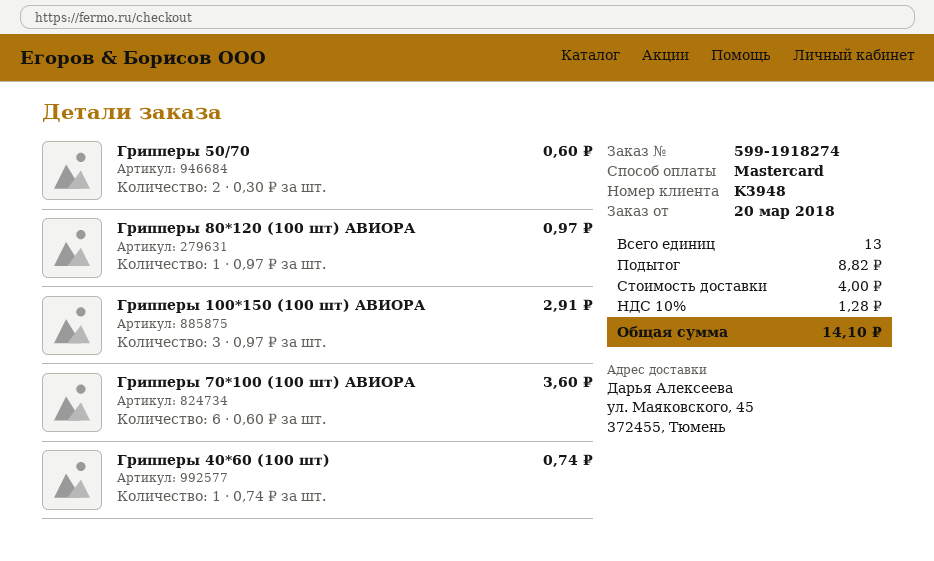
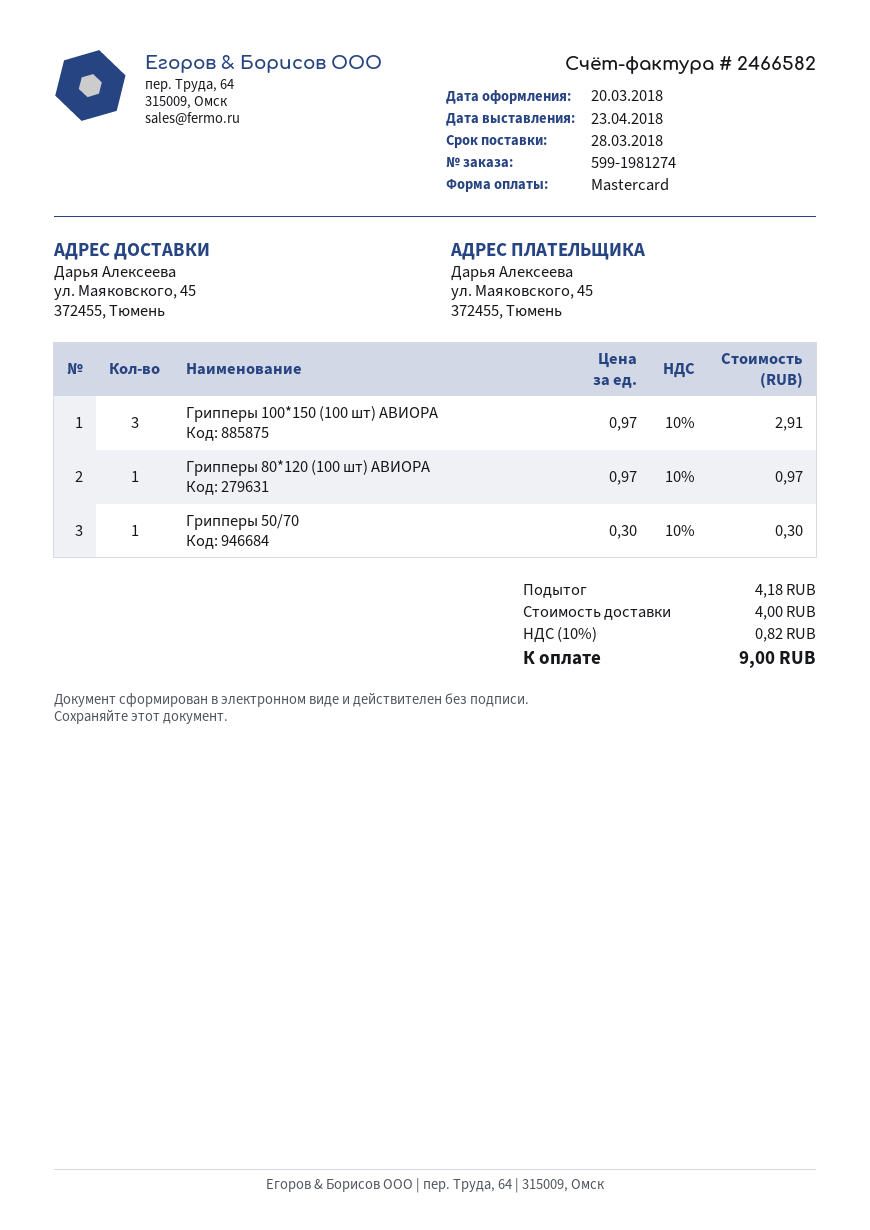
order number: 599-1918274 -> 599-1981274
Грипперы 50/70: 2 x 0.30 = 0.60 -> 1 x 0.30 = 0.30
Грипперы 70*100 (100 шт) АВИОРА: 6 x 0.60 = 3.60 -> none
Грипперы 40*60 (100 шт): 1 x 0.74 = 0.74 -> none
subtotal: 8.82 -> 4.18
tax: 10% = 1.28 -> 10% = 0.82
total: 14.10 -> 9.00

